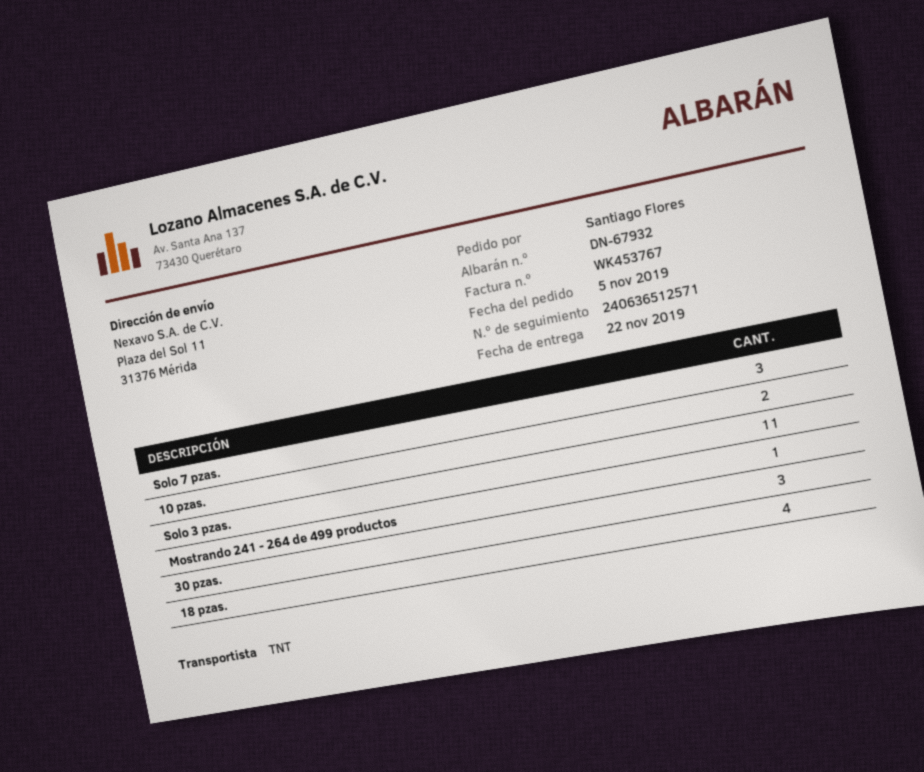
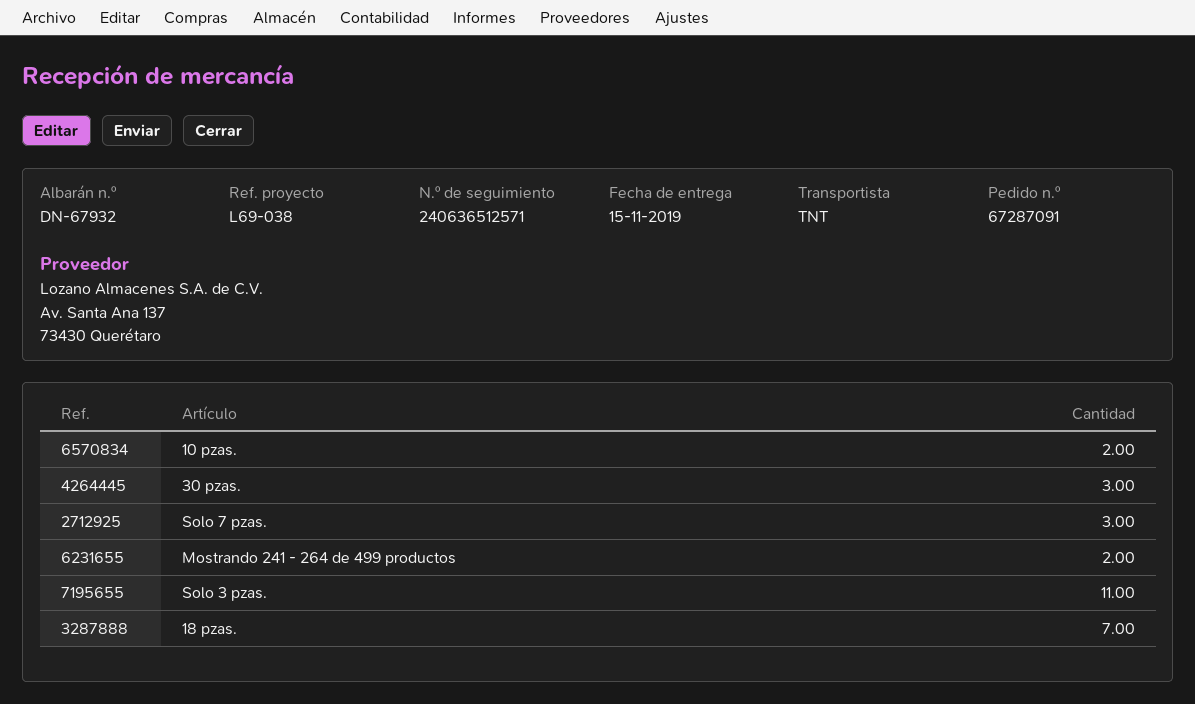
delivery date: 2019-11-22 -> 2019-11-15
Mostrando 241 - 264 de 499 productos: 1 -> 2
18 pzas.: 4 -> 7

